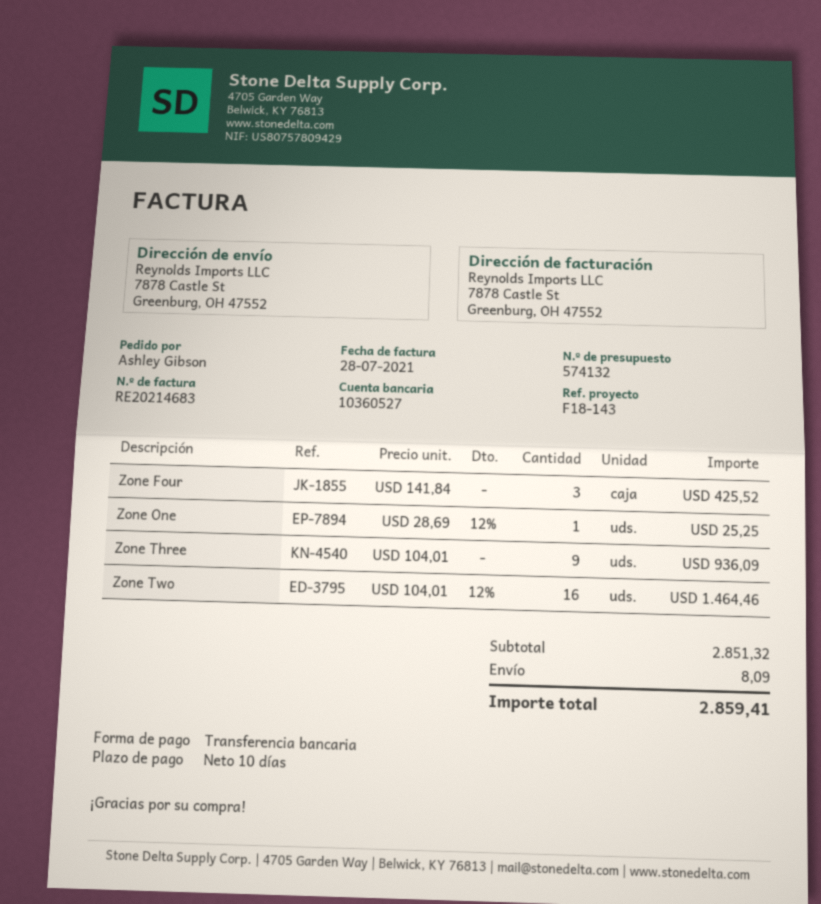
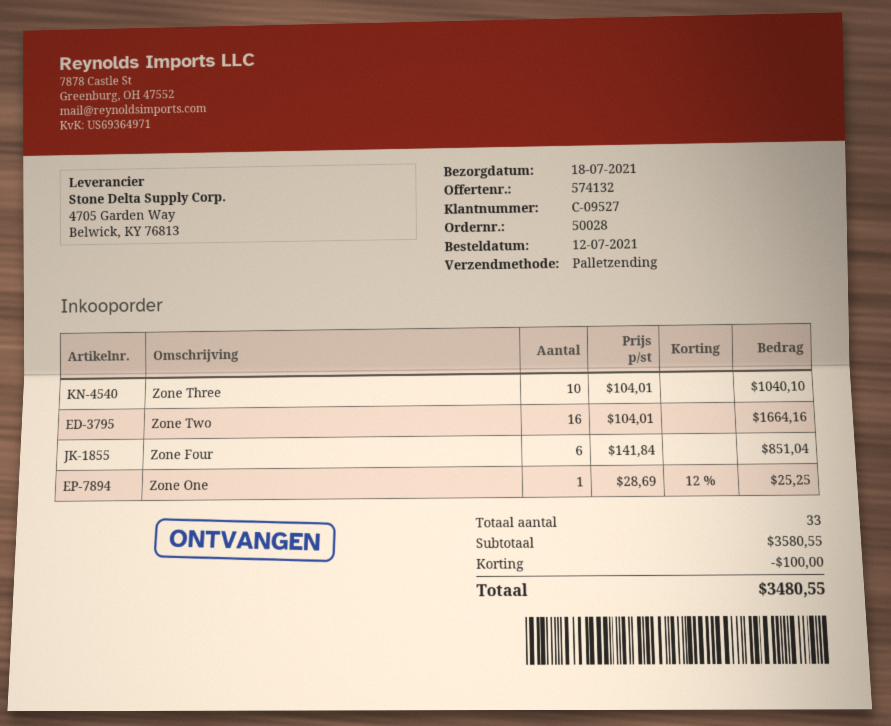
Zone Four: 3 x 141.84 = 425.52 -> 6 x 141.84 = 851.04
Zone Three: 9 x 104.01 = 936.09 -> 10 x 104.01 = 1040.10
Zone Two: 16 x 104.01 - 12% = 1464.46 -> 16 x 104.01 = 1664.16
subtotal: 2851.32 -> 3580.55
discount: none -> 100.00
shipping: 8.09 -> none
total: 2859.41 -> 3480.55

